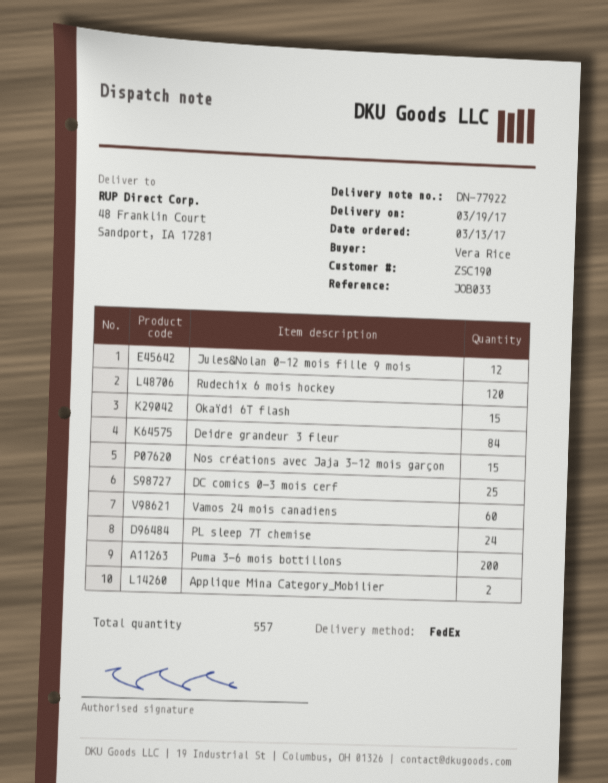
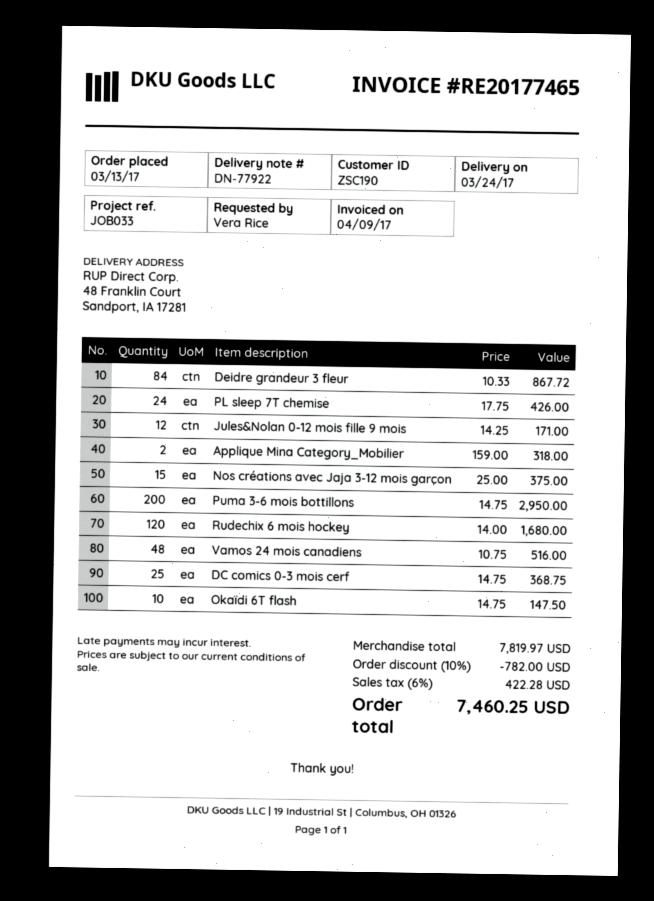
delivery date: 2017-03-19 -> 2017-03-24
Okaïdi 6T flash: 15 -> 10
Vamos 24 mois canadiens: 60 -> 48

